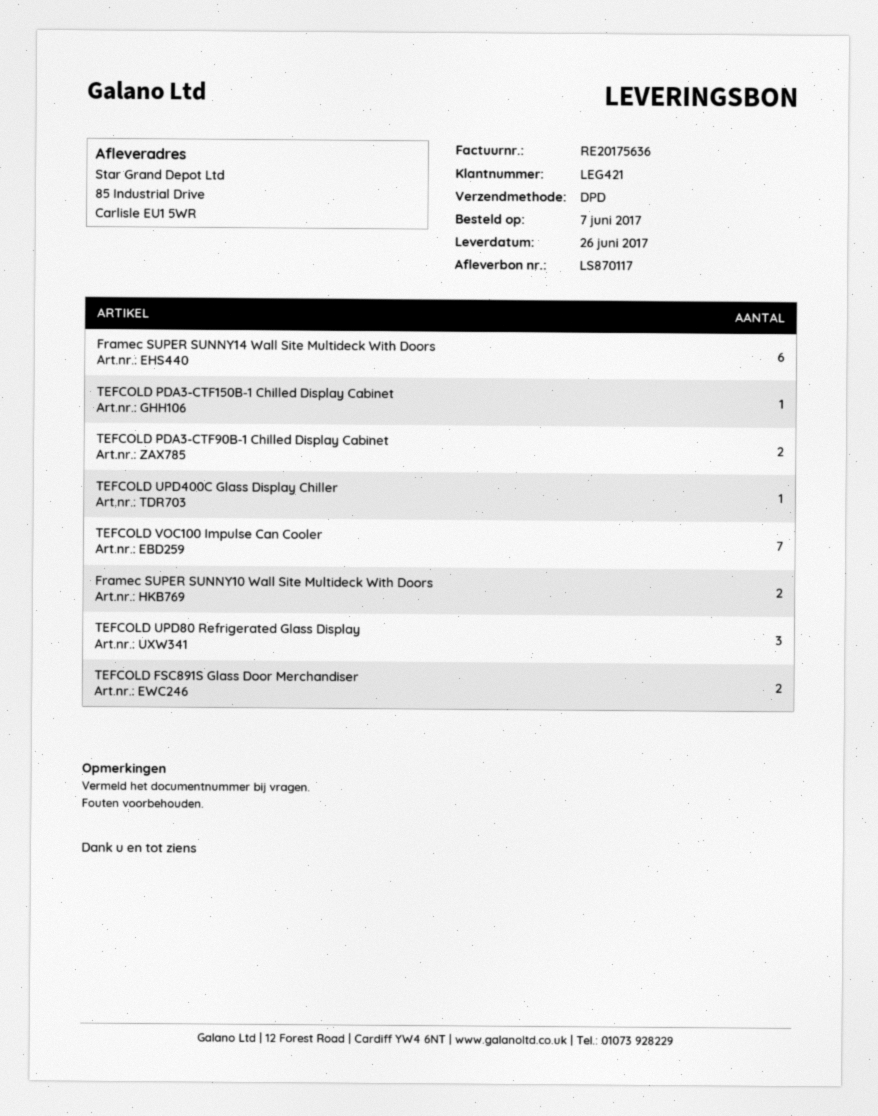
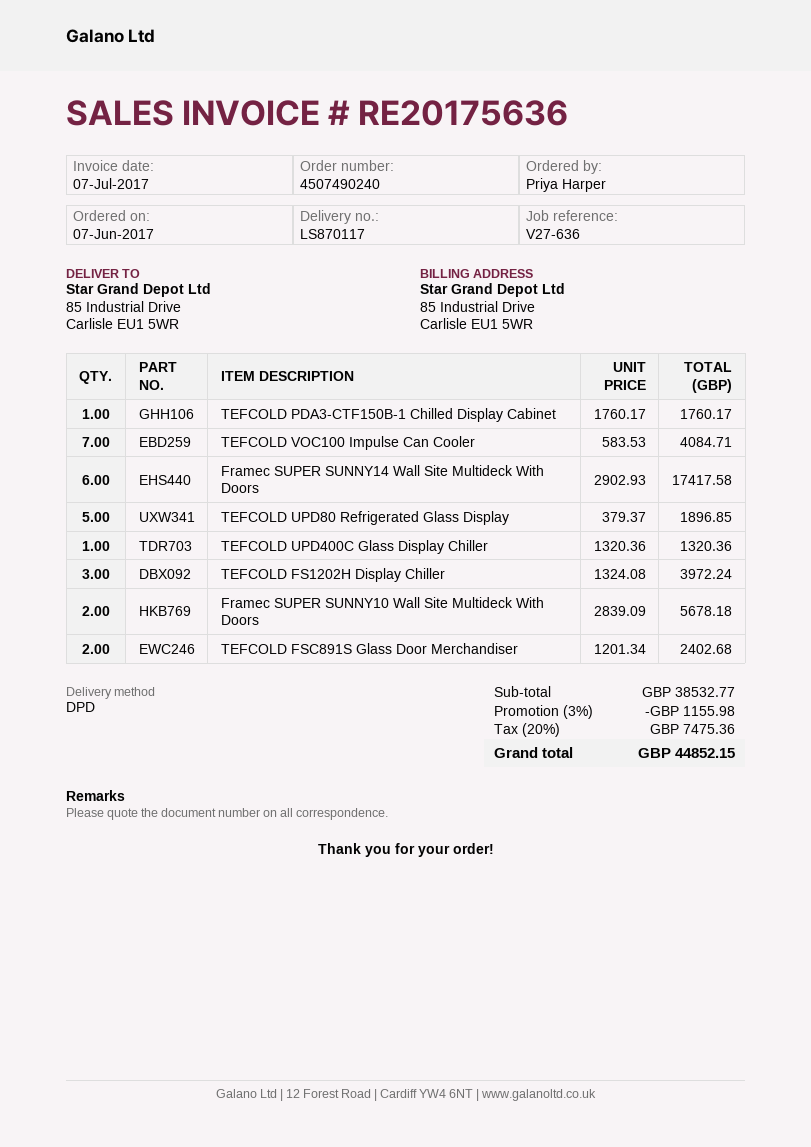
TEFCOLD PDA3-CTF90B-1 Chilled Display Cabinet: 2 -> none
TEFCOLD UPD80 Refrigerated Glass Display: 3 -> 5
TEFCOLD FS1202H Display Chiller: none -> 3

